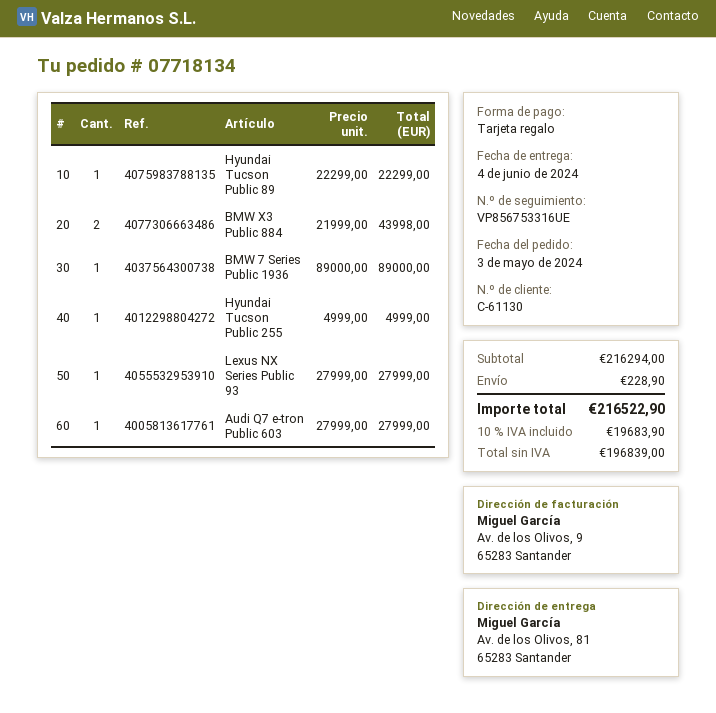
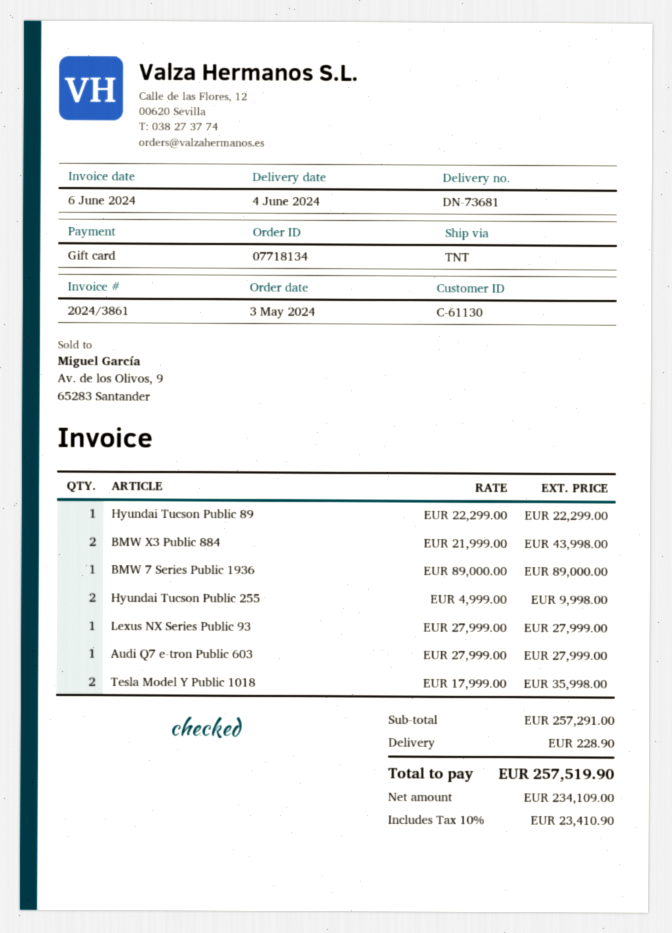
Hyundai Tucson Public 255: 1 x 4999.00 = 4999.00 -> 2 x 4999.00 = 9998.00
Tesla Model Y Public 1018: none -> 2 x 17999.00 = 35998.00
subtotal: 216294.00 -> 257291.00
net: 196839.00 -> 234109.00
tax: 10% = 19683.90 -> 10% = 23410.90
total: 216522.90 -> 257519.90

